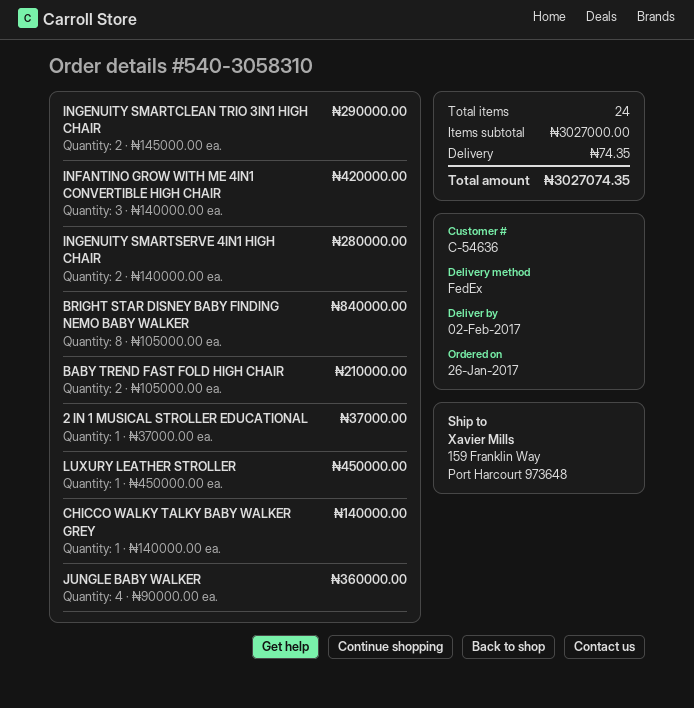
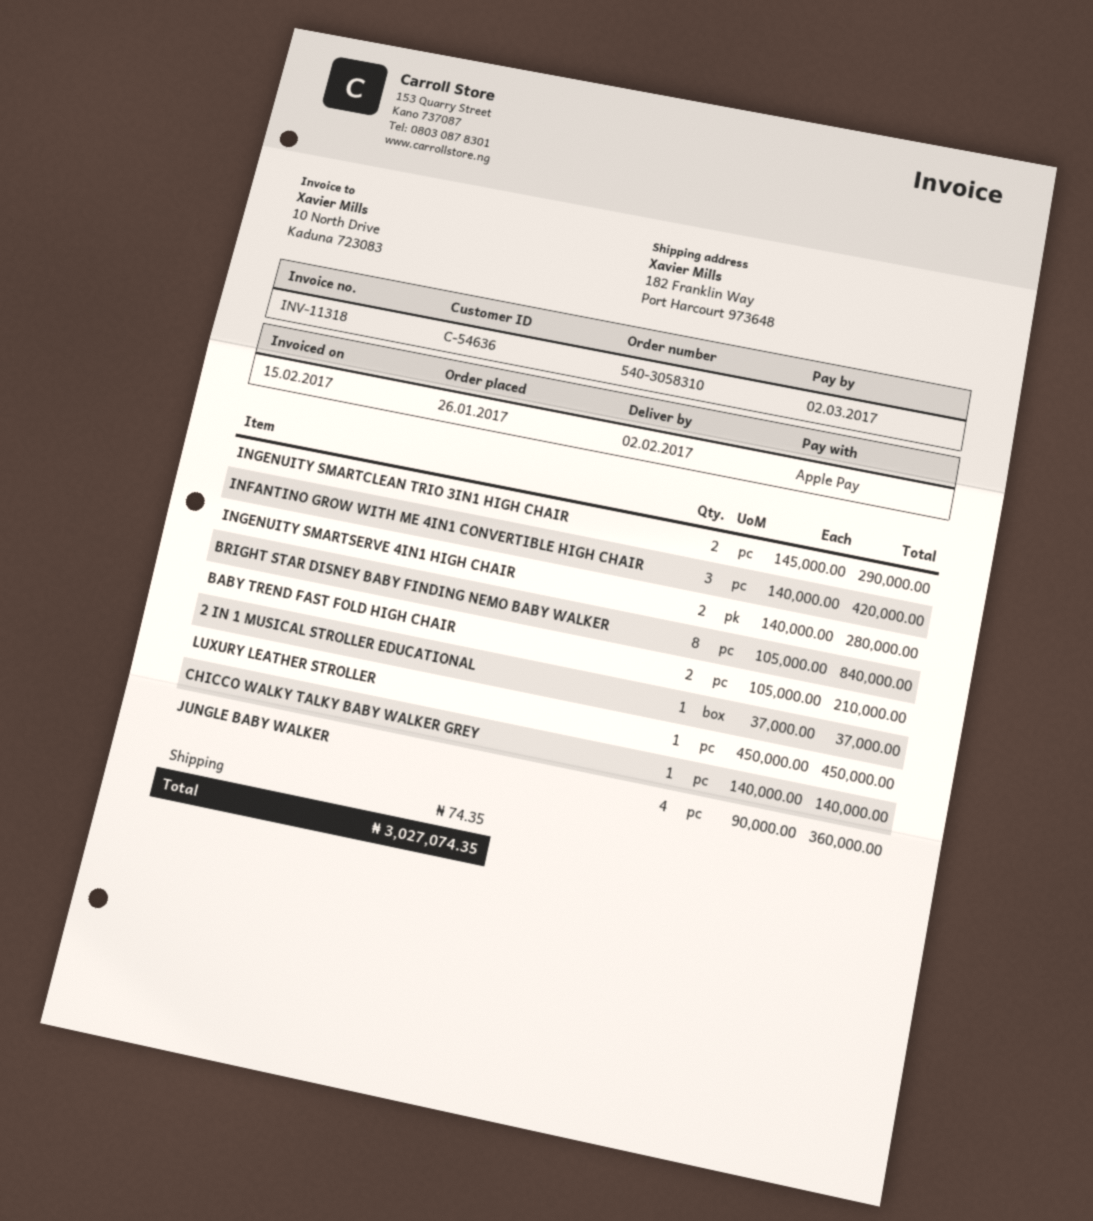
ship to: 159 Franklin Way, Port Harcourt 973648 -> 182 Franklin Way, Port Harcourt 973648

